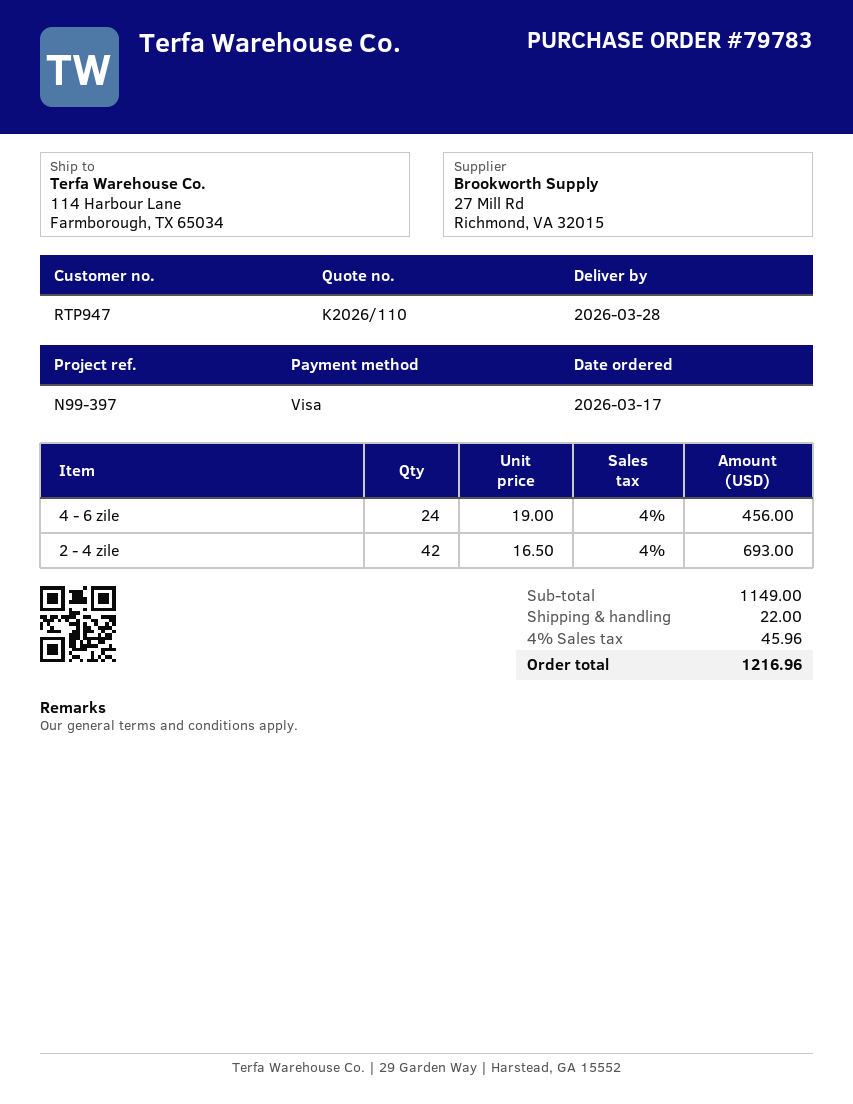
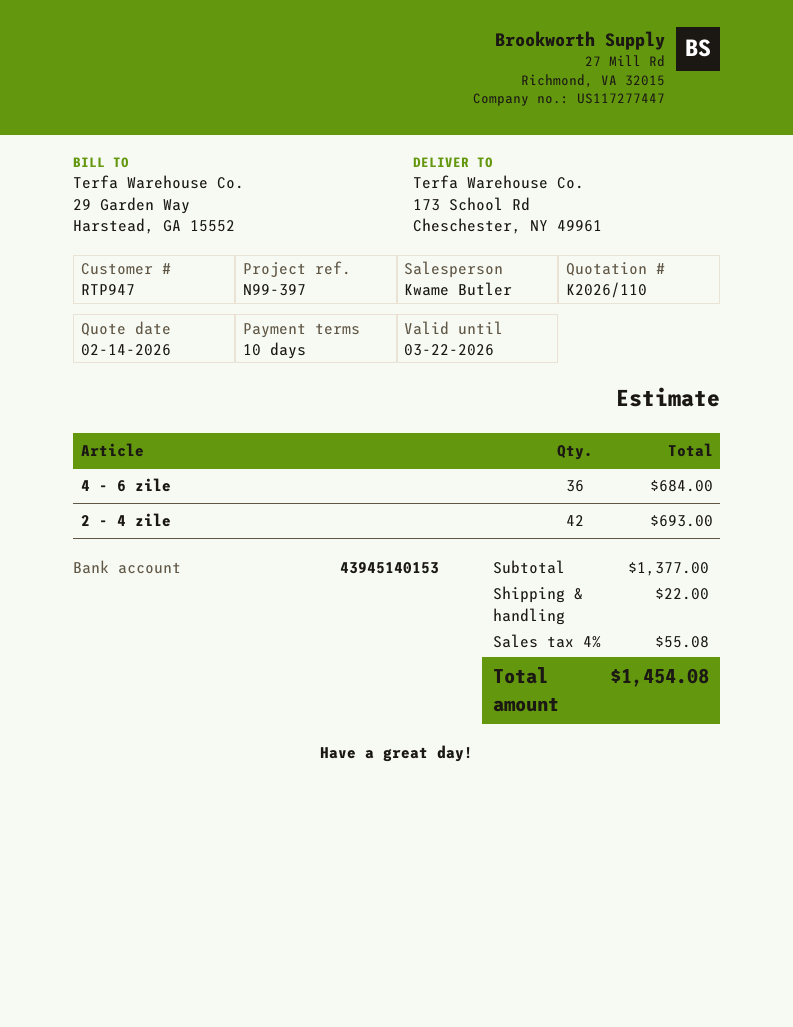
ship to: 114 Harbour Lane, Farmborough, TX 65034 -> 173 School Rd, Cheschester, NY 49961
4 - 6 zile: 24 for 456.00 -> 36 for 684.00
subtotal: 1149.00 -> 1377.00
tax: 4% = 45.96 -> 4% = 55.08
total: 1216.96 -> 1454.08

